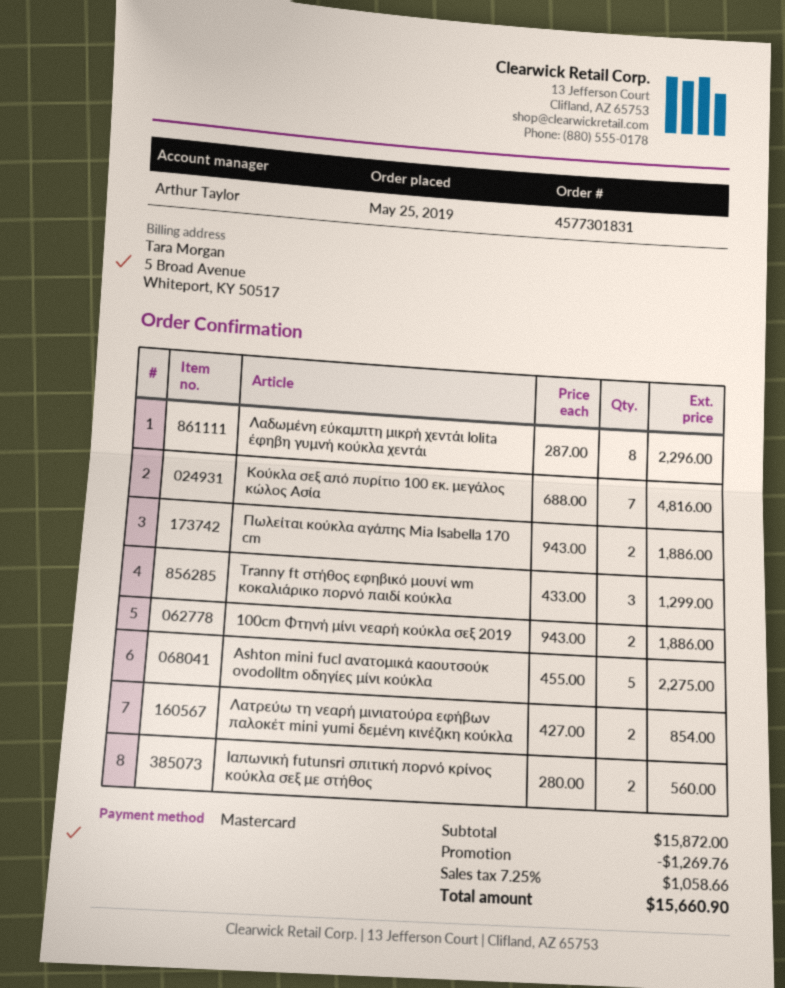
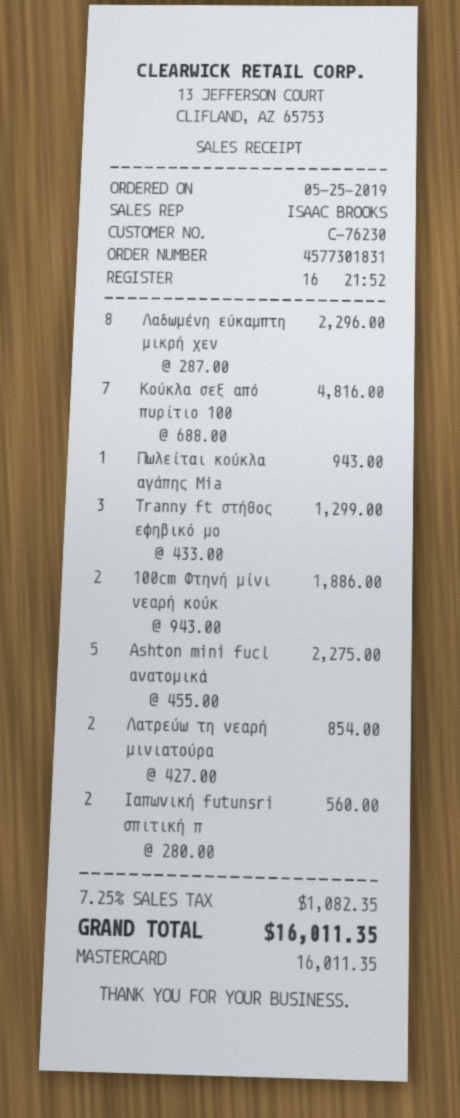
sales rep: Arthur Taylor -> ISAAC BROOKS
Πωλείται κούκλα αγάπης Mia Isabella 170 cm: 2 x 943.00 = 1886.00 -> 1 x 943.00 = 943.00
discount: 1269.76 -> none
tax: 7.25% = 1058.66 -> 7.25% = 1082.35
total: 15660.90 -> 16011.35

